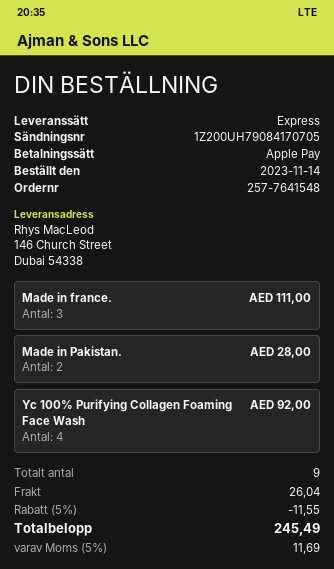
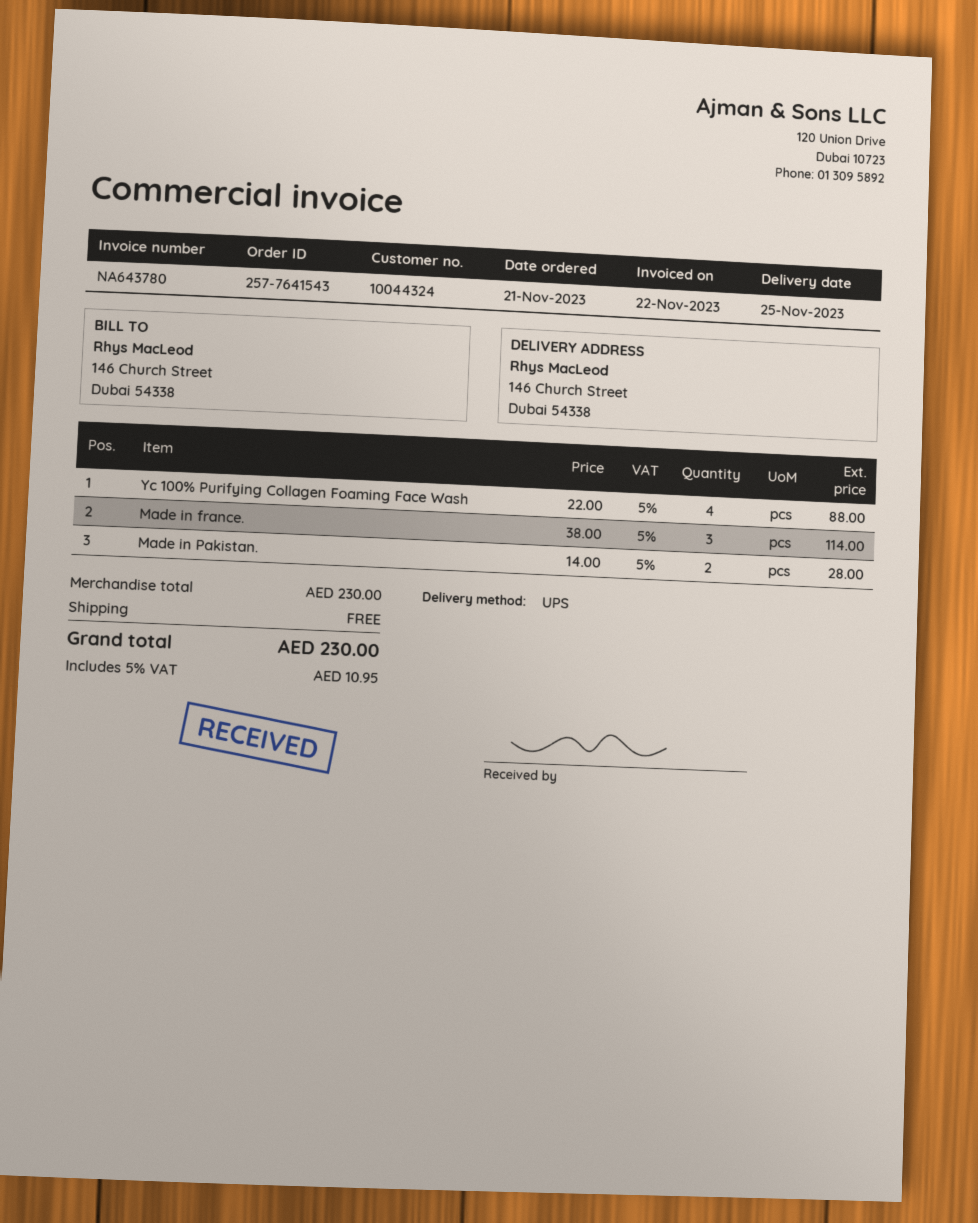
order number: 257-7641548 -> 257-7641543
order date: 2023-11-14 -> 2023-11-21
shipping method: express -> UPS
Made in france.: 3 for 111.00 -> 3 for 114.00
Yc 100% Purifying Collagen Foaming Face Wash: 4 for 92.00 -> 4 for 88.00
discount: 5% = 11.55 -> none
shipping: 26.04 -> 0.00
tax: 5% = 11.69 -> 5% = 10.95
total: 245.49 -> 230.00

